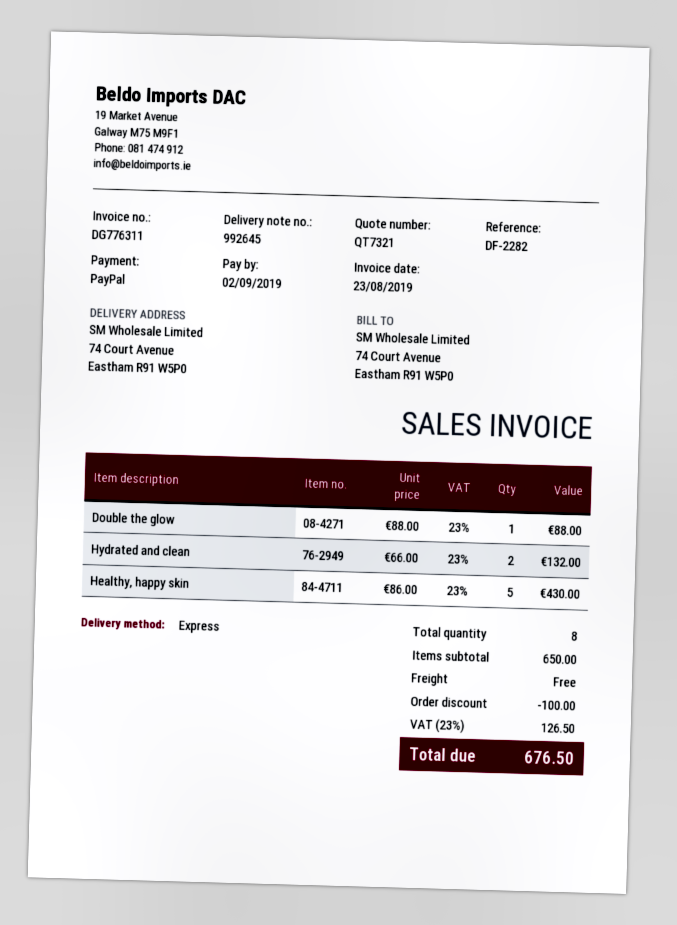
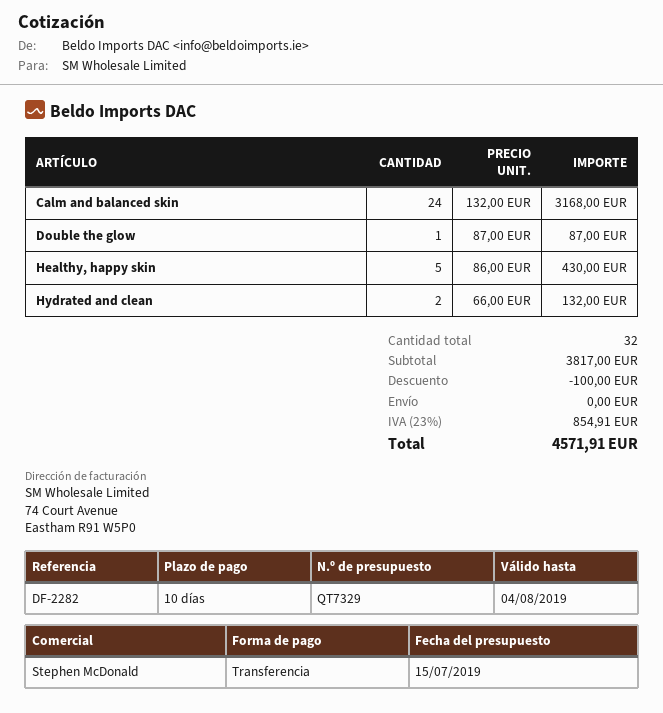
quote number: QT7321 -> QT7329
payment method: PayPal -> bank transfer
Double the glow: 1 x 88.00 = 88.00 -> 1 x 87.00 = 87.00
Calm and balanced skin: none -> 24 x 132.00 = 3168.00
total quantity: 8 -> 32
subtotal: 650.00 -> 3817.00
tax: 23% = 126.50 -> 23% = 854.91
total: 676.50 -> 4571.91

